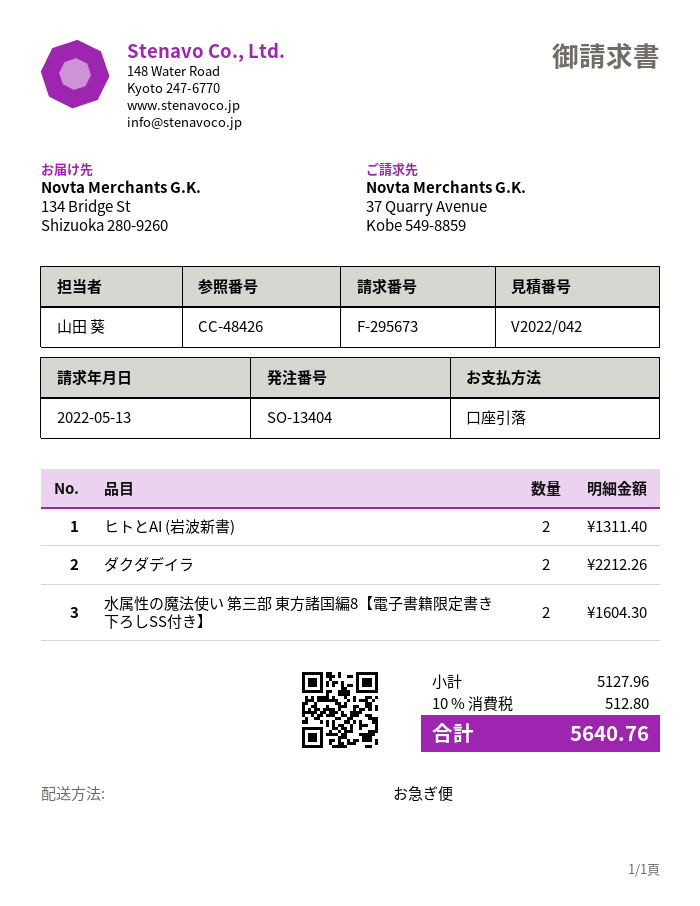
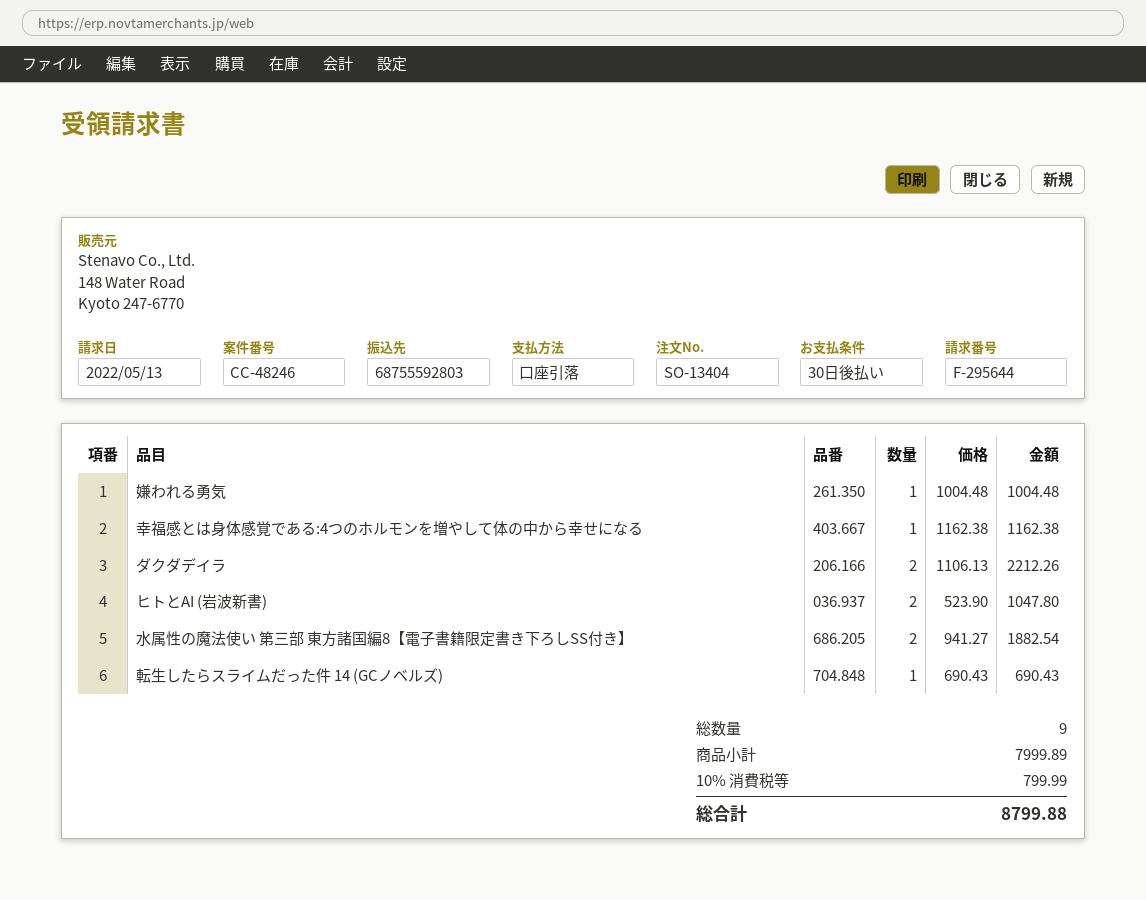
invoice number: F-295673 -> F-295644
reference: CC-48426 -> CC-48246
ヒトとAI (岩波新書): 2 for 1311.40 -> 2 for 1047.80
水属性の魔法使い 第三部 東方諸国編8【電子書籍限定書き下ろしSS付き】: 2 for 1604.30 -> 2 for 1882.54
嫌われる勇気: none -> 1 for 1004.48
幸福感とは身体感覚である:4つのホルモンを増やして体の中から幸せになる: none -> 1 for 1162.38
転生したらスライムだった件 14 (GCノベルズ): none -> 1 for 690.43
subtotal: 5127.96 -> 7999.89
tax: 10% = 512.80 -> 10% = 799.99
total: 5640.76 -> 8799.88

